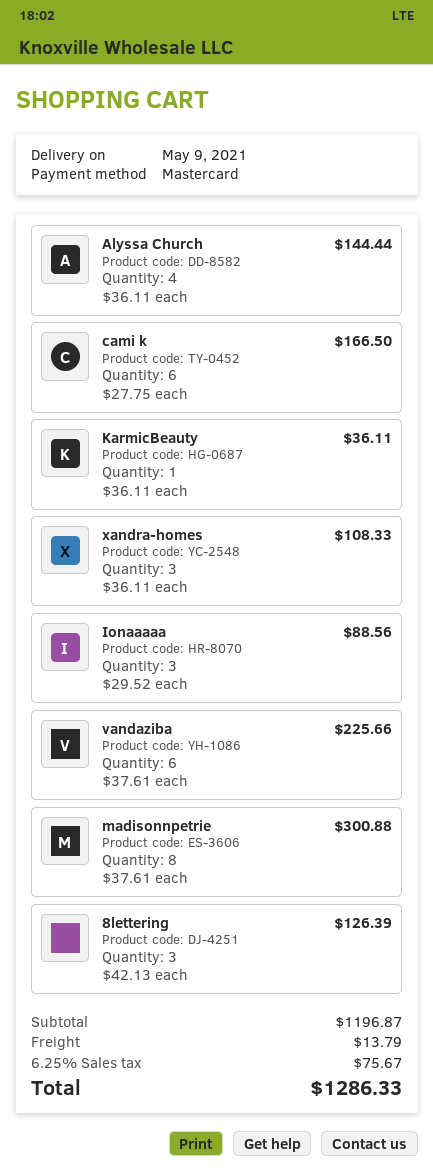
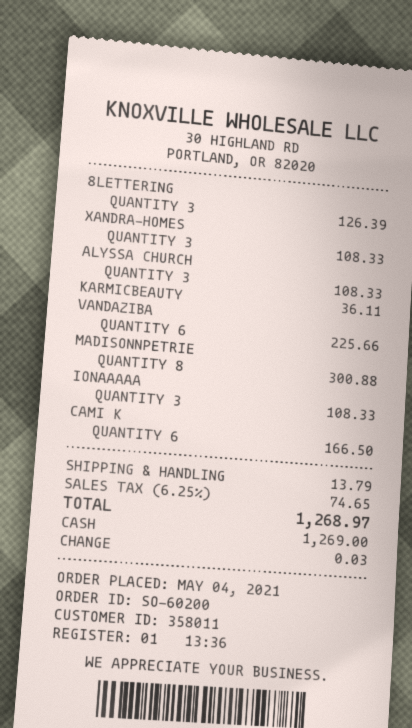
payment method: Mastercard -> cash
Alyssa Church: 4 for 144.44 -> 3 for 108.33
Ionaaaaa: 3 for 88.56 -> 3 for 108.33
tax: 6.25% = 75.67 -> 6.25% = 74.65
total: 1286.33 -> 1268.97

